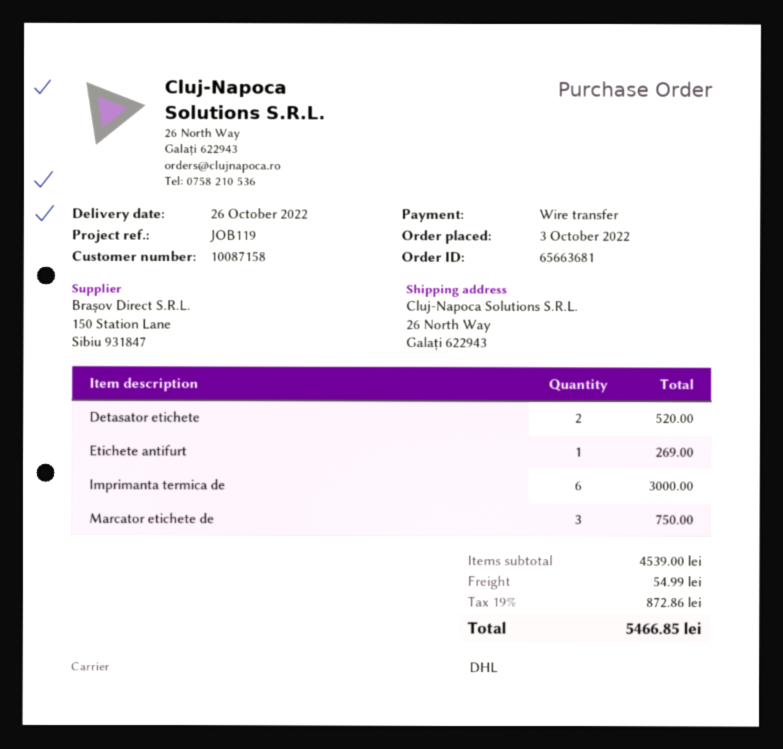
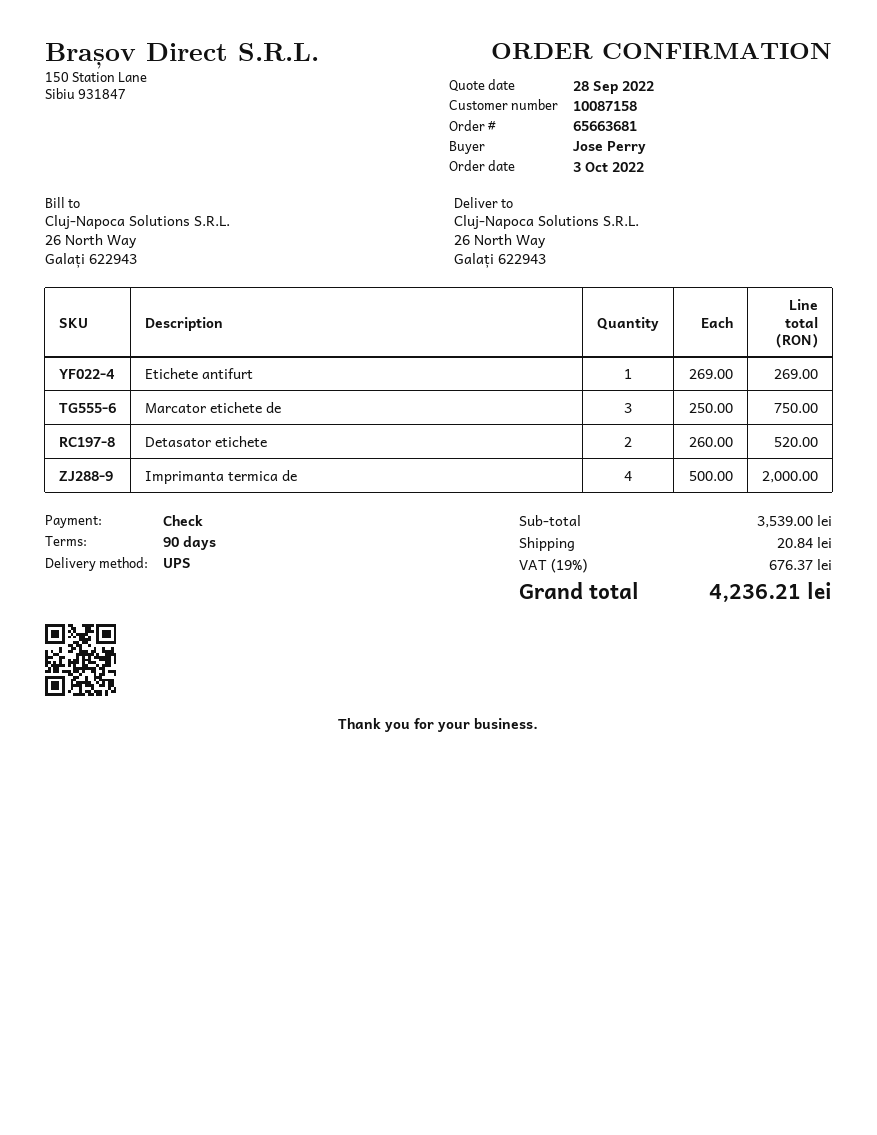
payment method: bank transfer -> cheque
shipping method: DHL -> UPS
Imprimanta termica de: 6 for 3000.00 -> 4 for 2000.00
subtotal: 4539.00 -> 3539.00
shipping: 54.99 -> 20.84
tax: 19% = 872.86 -> 19% = 676.37
total: 5466.85 -> 4236.21

